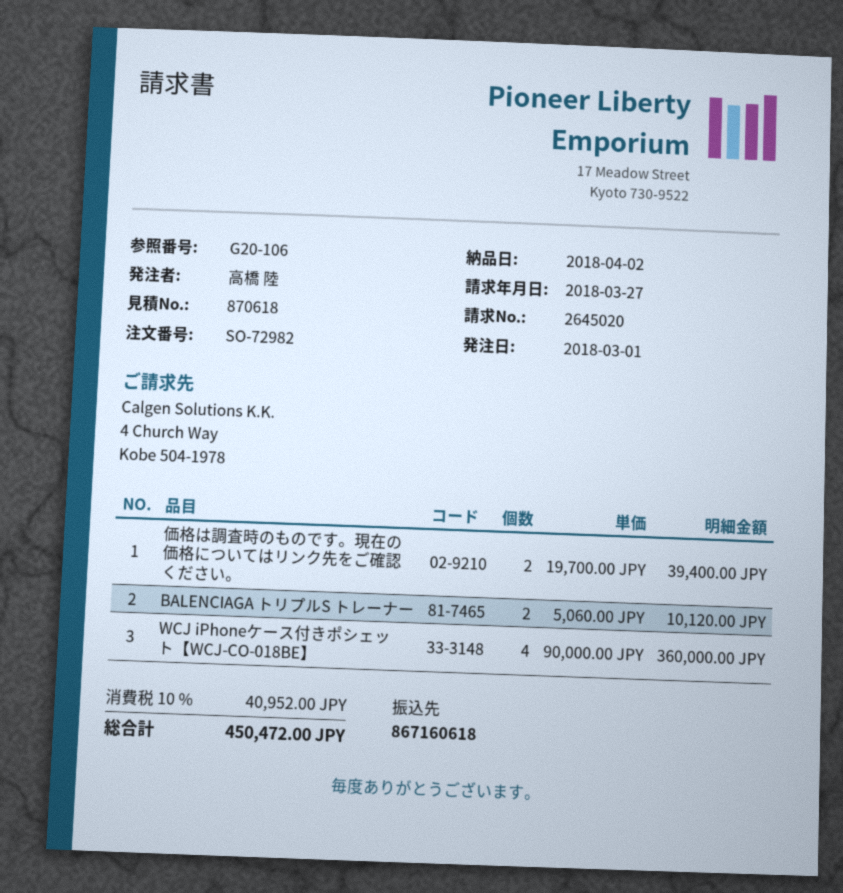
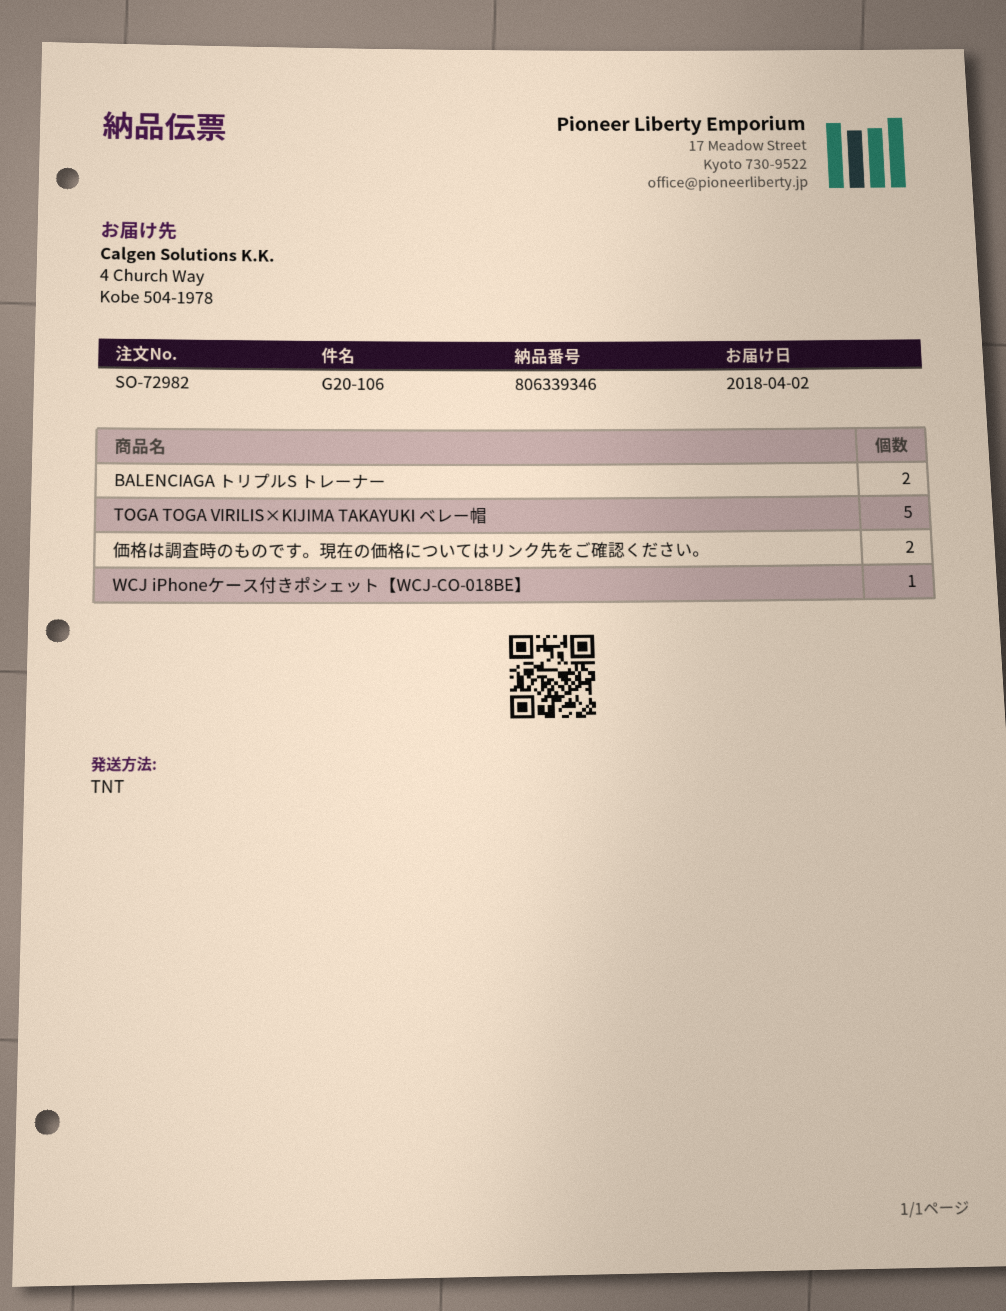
WCJ iPhoneケース付きポシェット【WCJ-CO-018BE】: 4 -> 1
TOGA TOGA VIRILIS×KIJIMA TAKAYUKI ベレー帽: none -> 5

